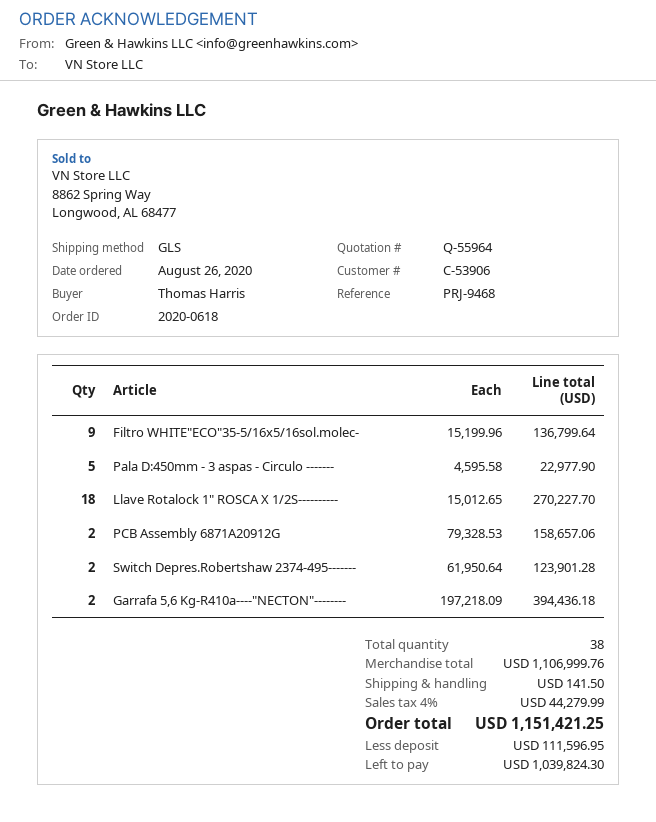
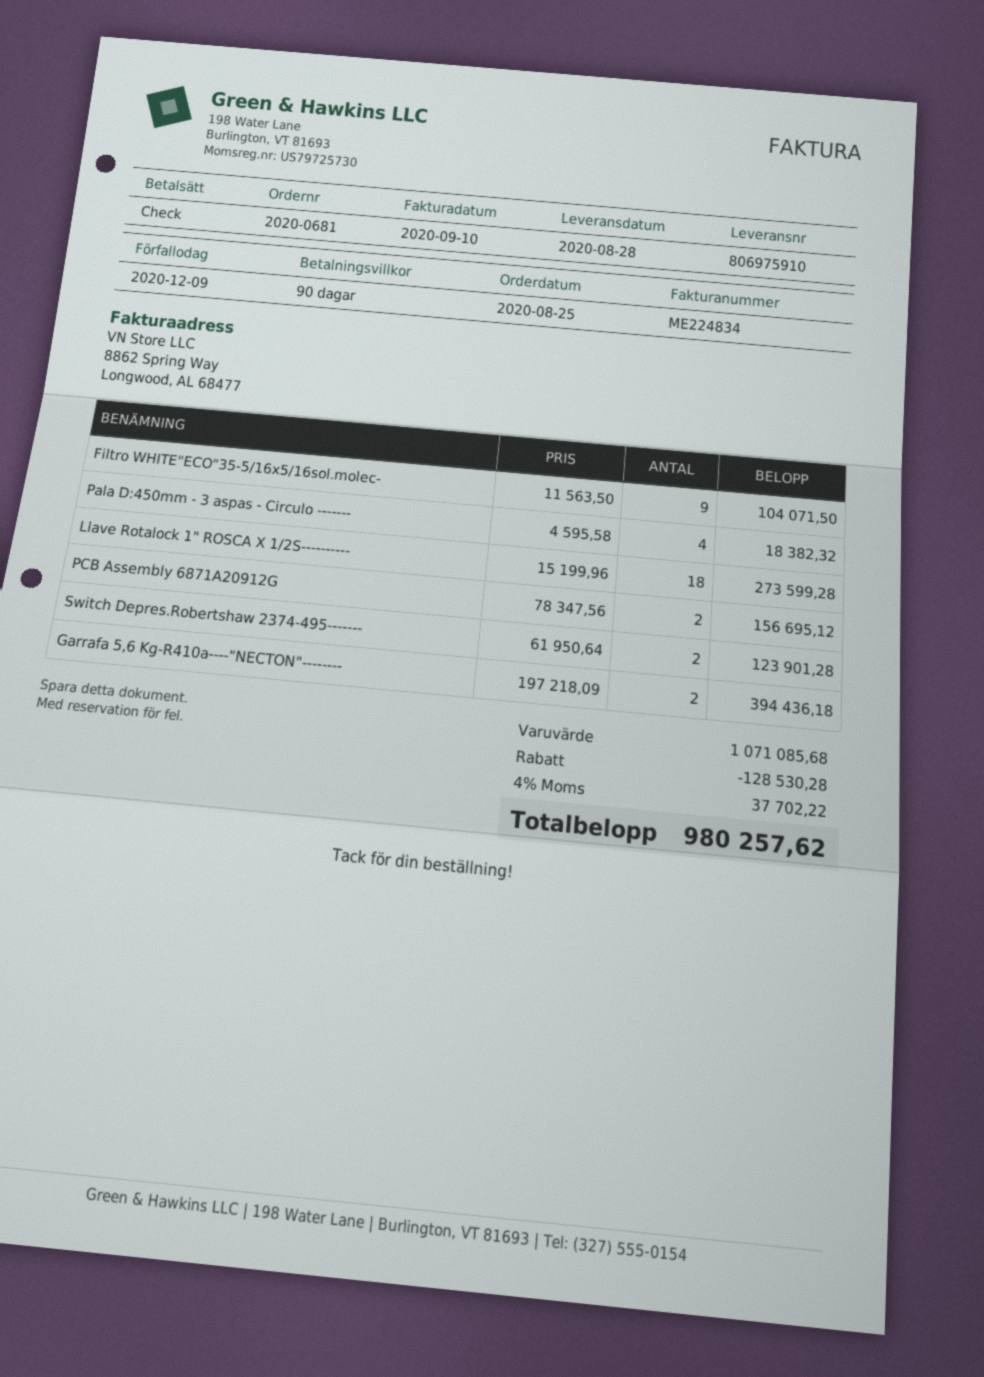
order number: 2020-0618 -> 2020-0681
order date: 2020-08-26 -> 2020-08-25
Filtro WHITE"ECO"35-5/16x5/16sol.molec-: 9 x 15199.96 = 136799.64 -> 9 x 11563.50 = 104071.50
Pala D:450mm - 3 aspas - Circulo -------: 5 x 4595.58 = 22977.90 -> 4 x 4595.58 = 18382.32
Llave Rotalock 1" ROSCA X 1/2S----------: 18 x 15012.65 = 270227.70 -> 18 x 15199.96 = 273599.28
PCB Assembly 6871A20912G: 2 x 79328.53 = 158657.06 -> 2 x 78347.56 = 156695.12
subtotal: 1106999.76 -> 1071085.68
discount: none -> 128530.28
shipping: 141.50 -> none
tax: 4% = 44279.99 -> 4% = 37702.22
total: 1151421.25 -> 980257.62

